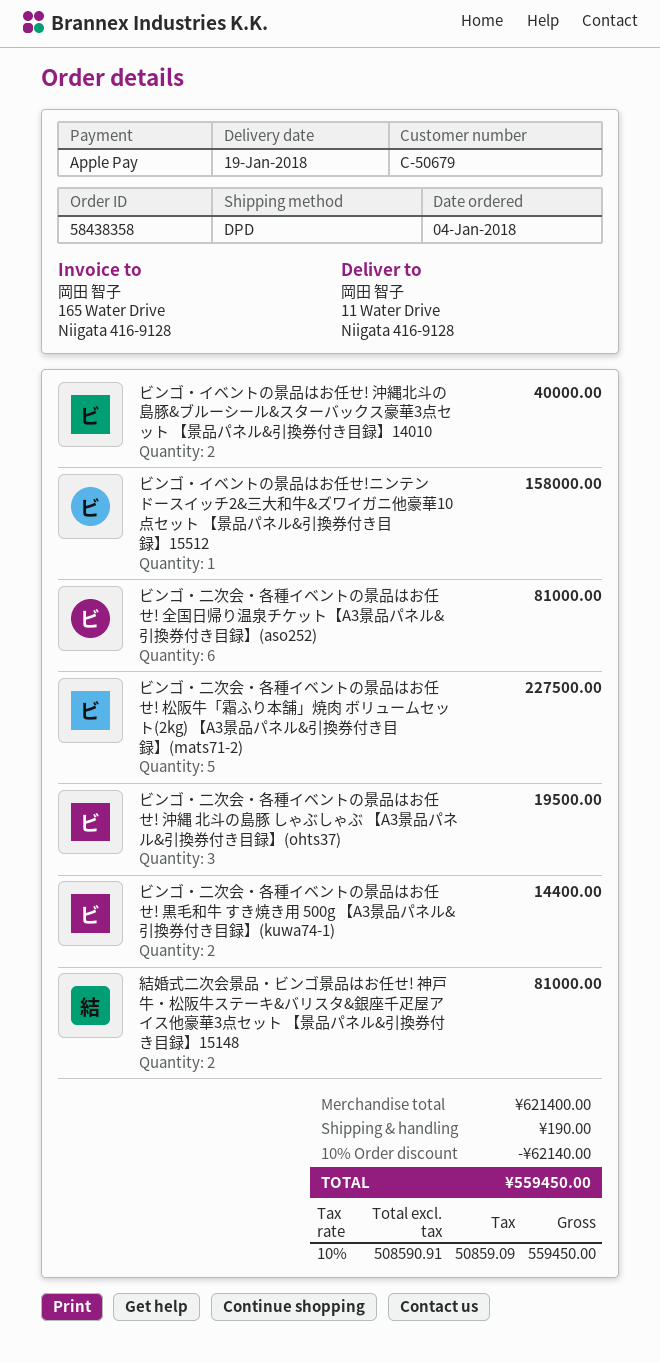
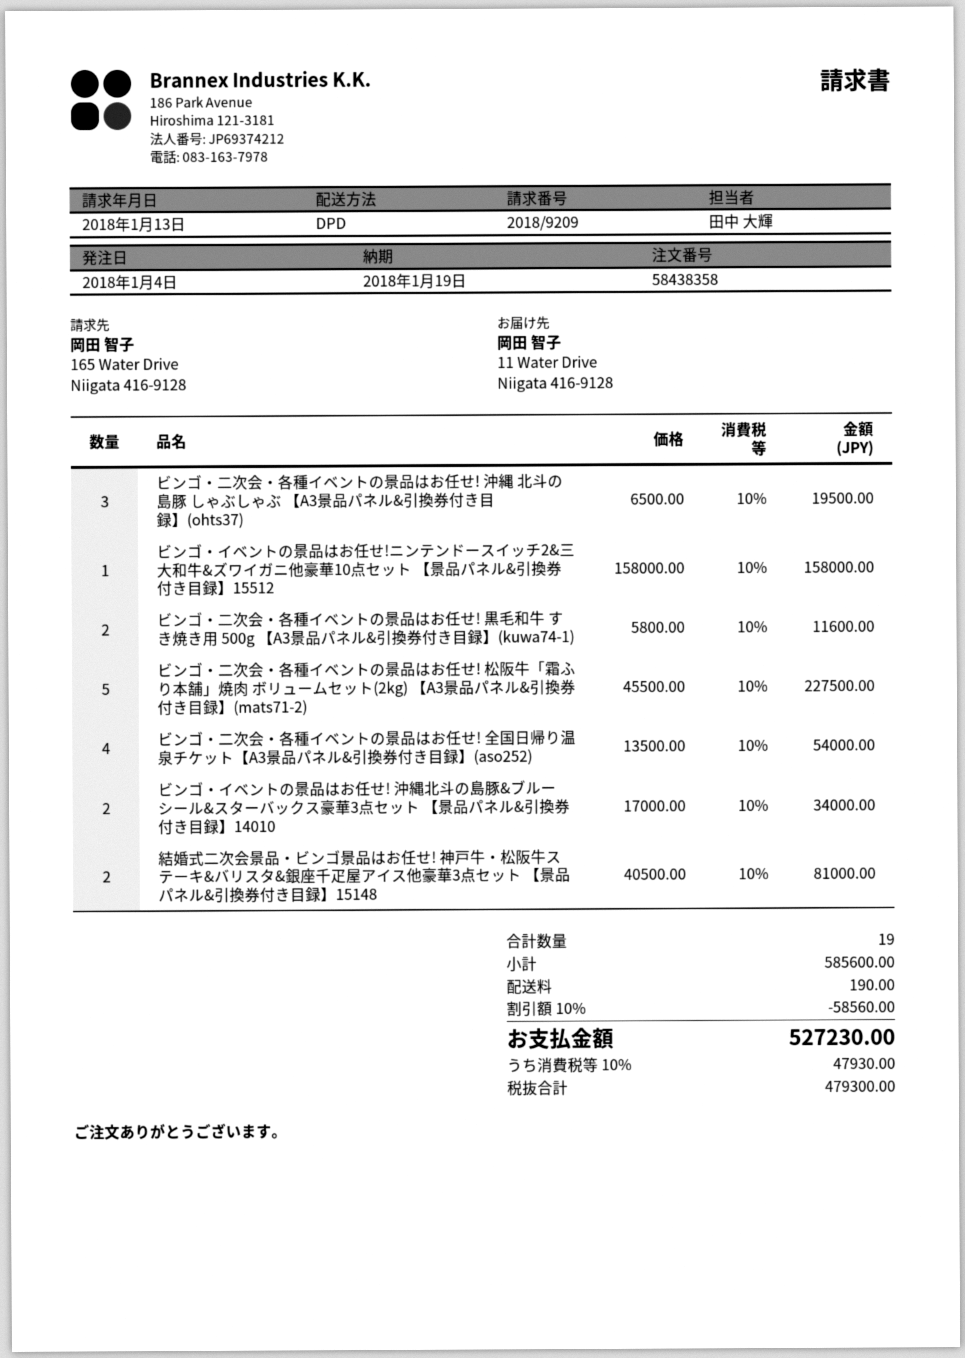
ビンゴ・イベントの景品はお任せ! 沖縄北斗の島豚&ブルーシール&スターバックス豪華3点セット 【景品パネル&引換券付き目録】14010: 2 for 40000.00 -> 2 for 34000.00
ビンゴ・二次会・各種イベントの景品はお任せ! 全国日帰り温泉チケット【A3景品パネル&引換券付き目録】(aso252): 6 for 81000.00 -> 4 for 54000.00
ビンゴ・二次会・各種イベントの景品はお任せ! 黒毛和牛 すき焼き用 500g 【A3景品パネル&引換券付き目録】(kuwa74-1): 2 for 14400.00 -> 2 for 11600.00
subtotal: 621400.00 -> 585600.00
discount: 10% = 62140.00 -> 10% = 58560.00
net: 508590.91 -> 479300.00
tax: 10% = 50859.09 -> 10% = 47930.00
total: 559450.00 -> 527230.00

